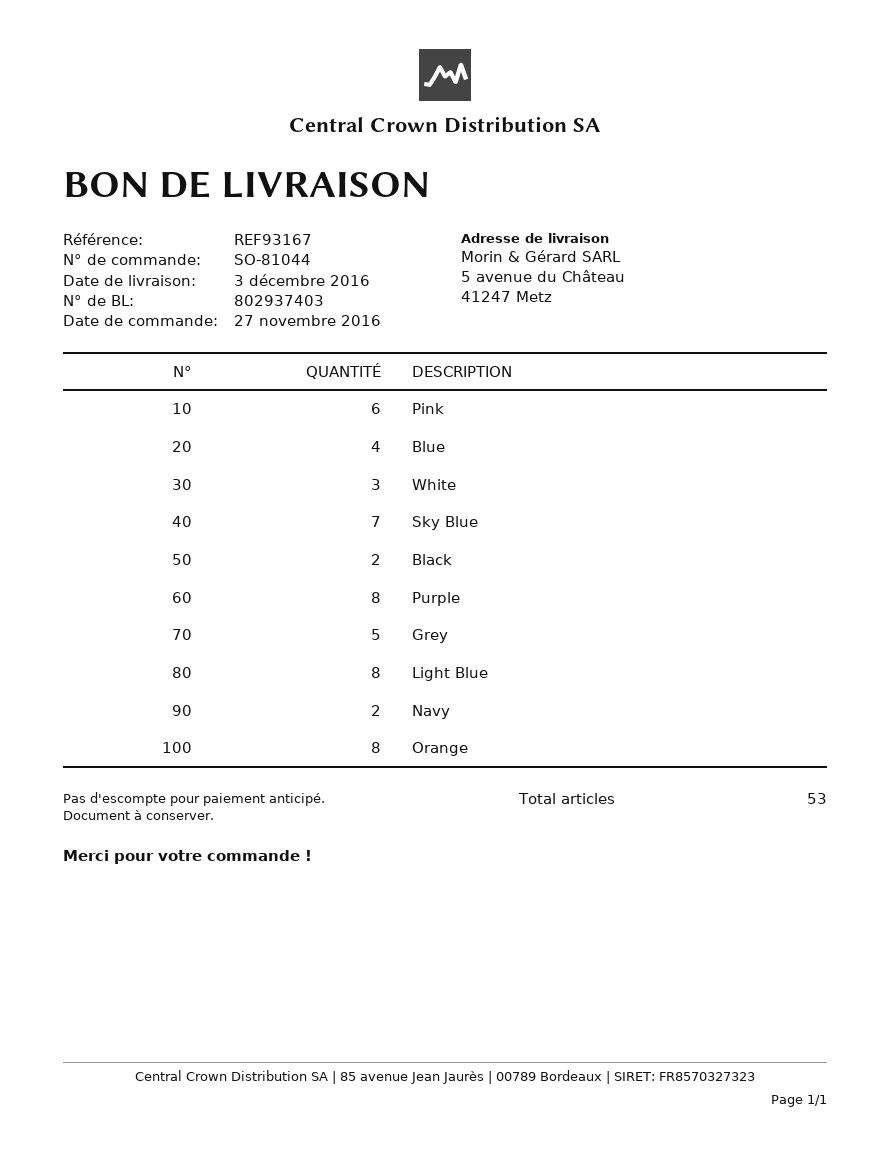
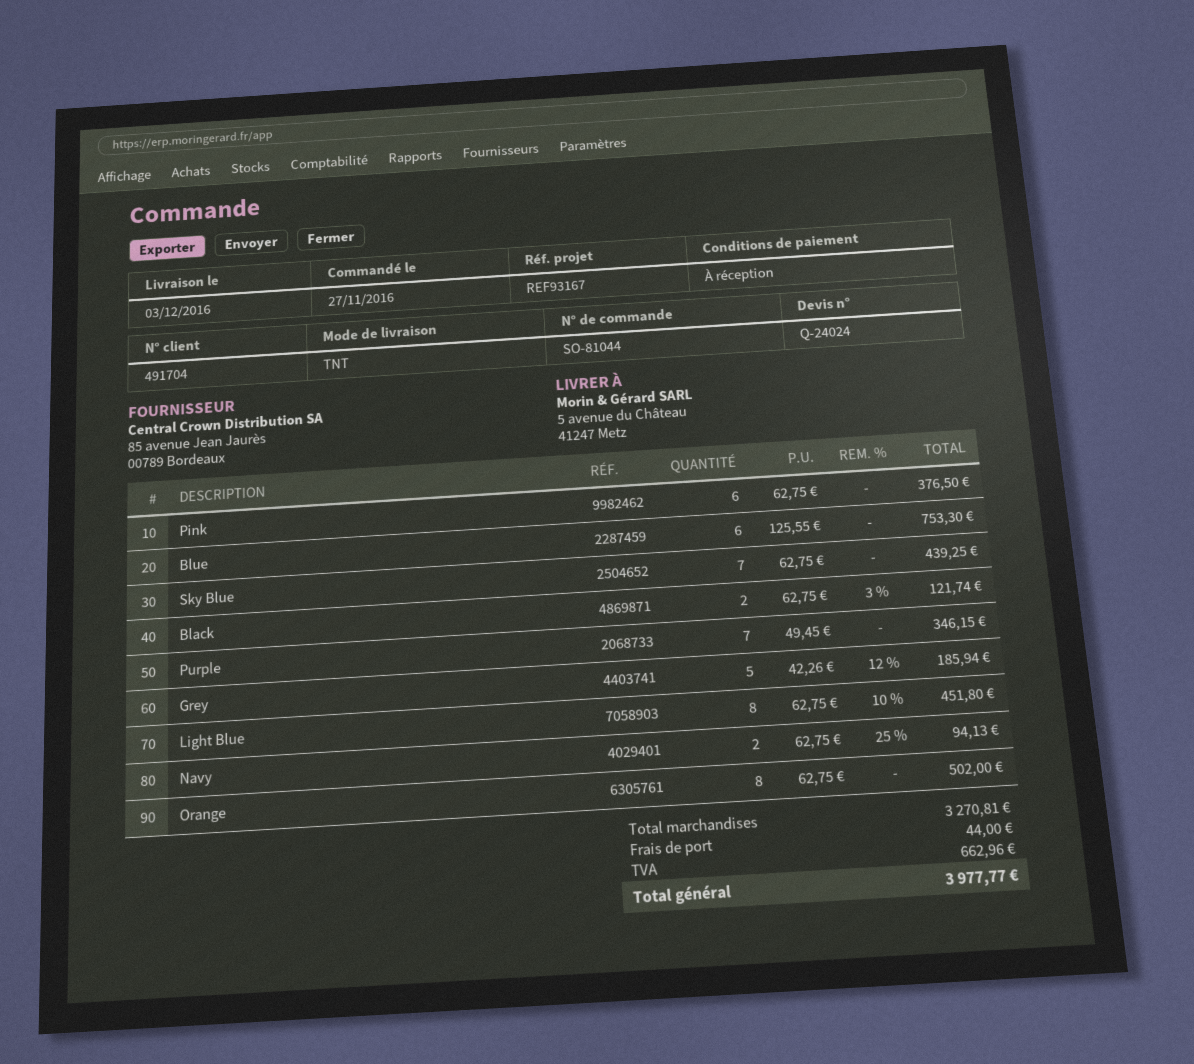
Blue: 4 -> 6
White: 3 -> none
Purple: 8 -> 7

